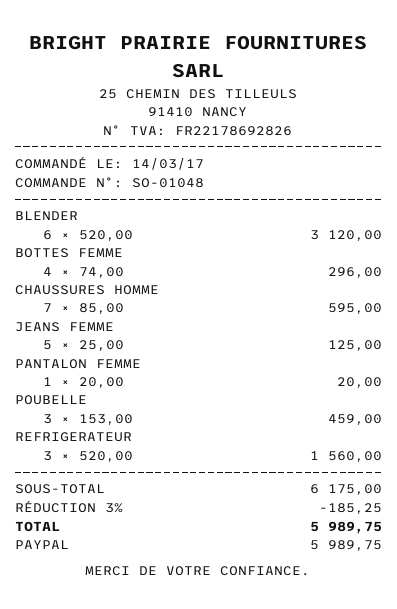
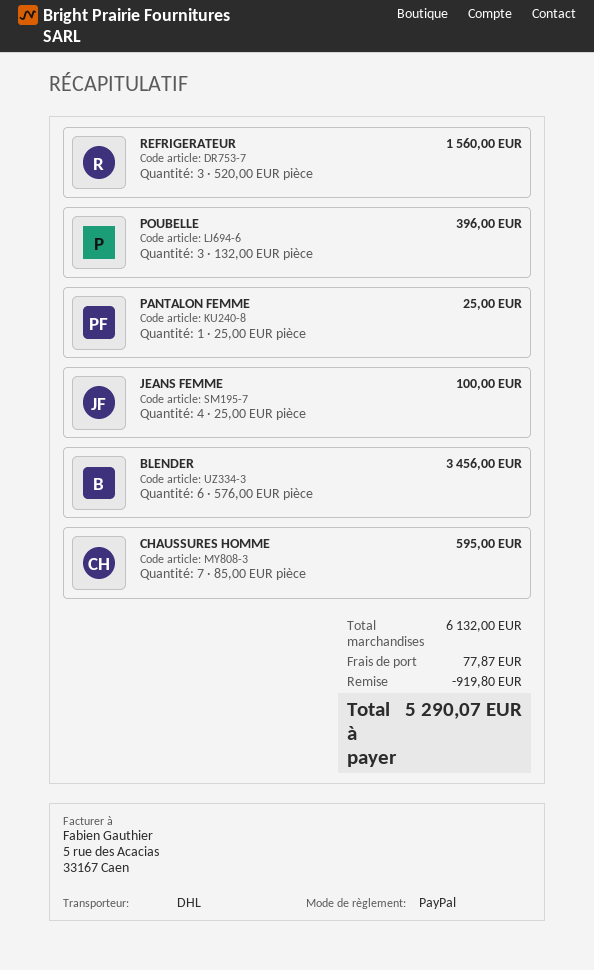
BLENDER: 6 x 520.00 = 3120.00 -> 6 x 576.00 = 3456.00
BOTTES FEMME: 4 x 74.00 = 296.00 -> none
JEANS FEMME: 5 x 25.00 = 125.00 -> 4 x 25.00 = 100.00
PANTALON FEMME: 1 x 20.00 = 20.00 -> 1 x 25.00 = 25.00
POUBELLE: 3 x 153.00 = 459.00 -> 3 x 132.00 = 396.00
subtotal: 6175.00 -> 6132.00
discount: 185.25 -> 919.80
shipping: none -> 77.87
total: 5989.75 -> 5290.07

